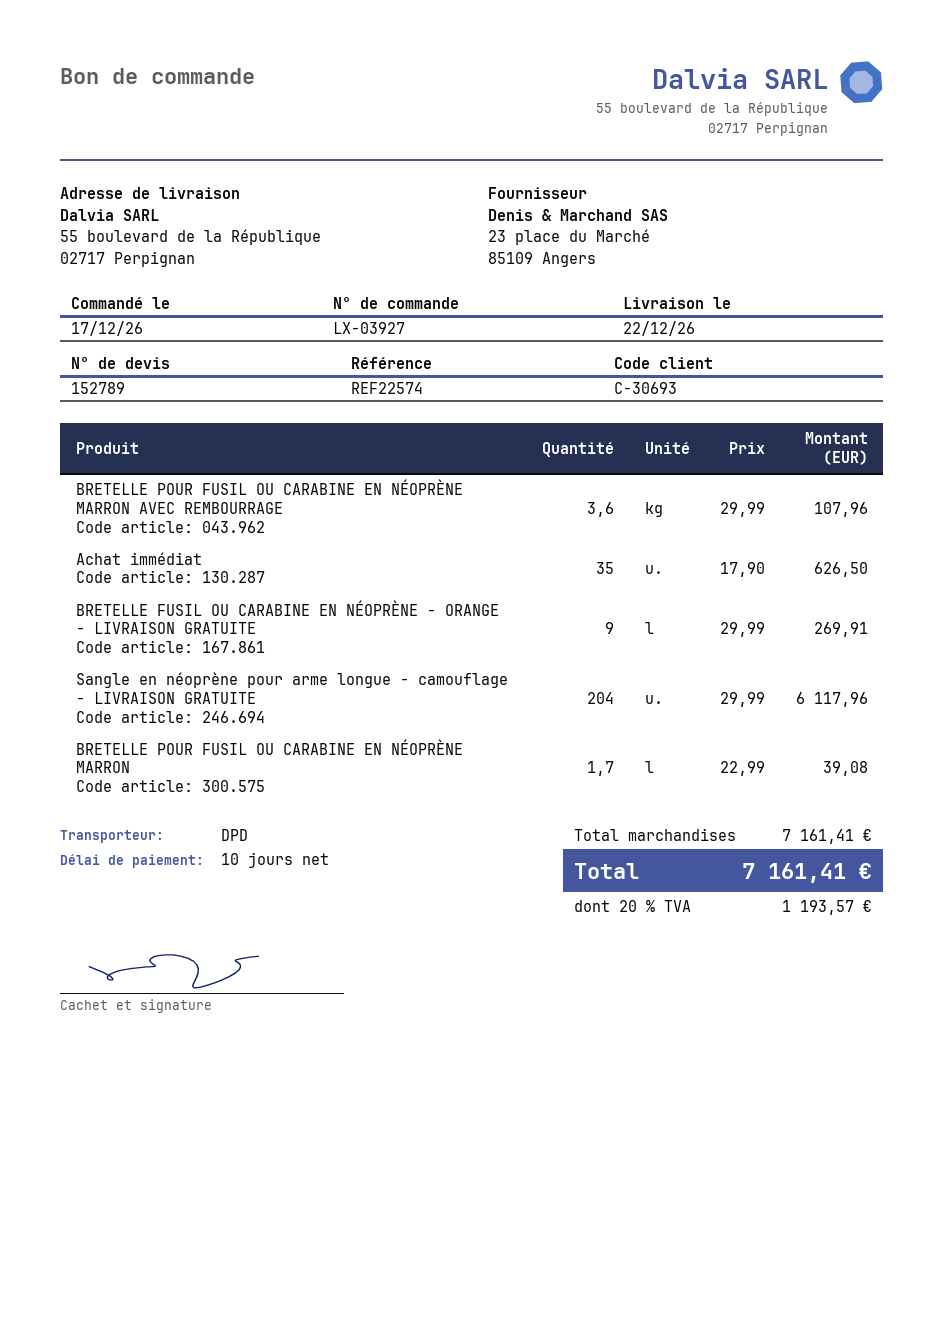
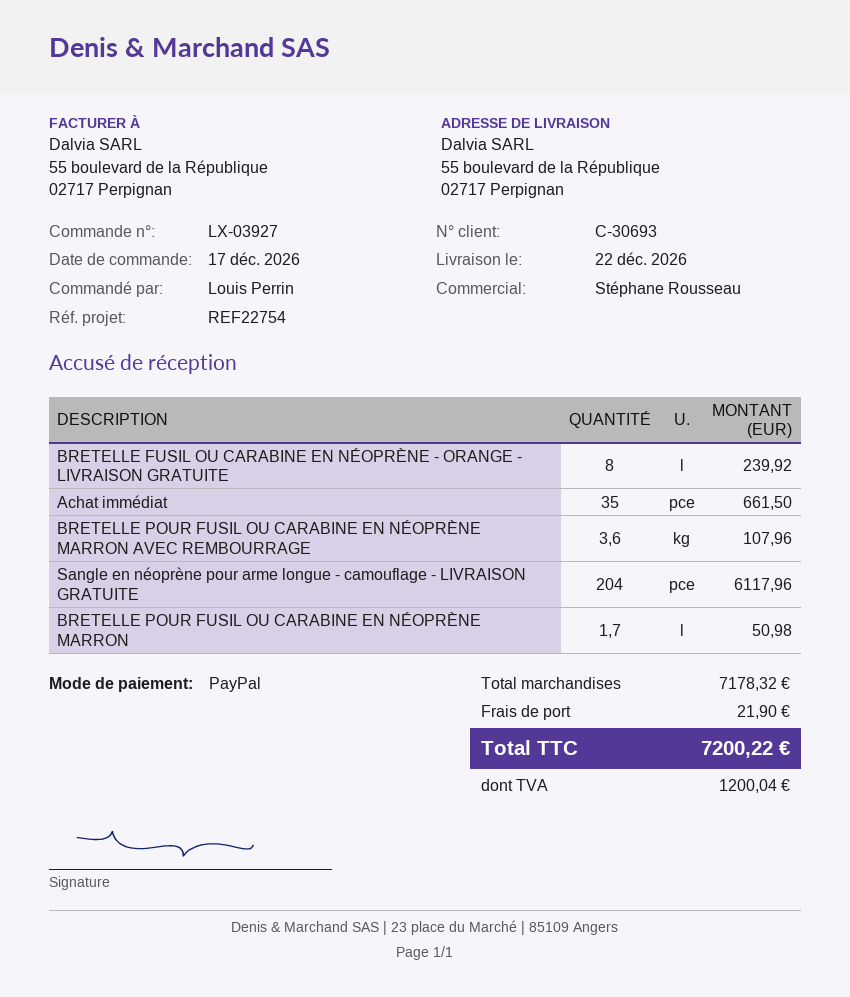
reference: REF22574 -> REF22754
Achat immédiat: 35 for 626.50 -> 35 for 661.50
BRETELLE FUSIL OU CARABINE EN NÉOPRÈNE - ORANGE - LIVRAISON GRATUITE: 9 for 269.91 -> 8 for 239.92
BRETELLE POUR FUSIL OU CARABINE EN NÉOPRÈNE MARRON: 1.7 for 39.08 -> 1.7 for 50.98
subtotal: 7161.41 -> 7178.32
shipping: none -> 21.90
tax: 1193.57 -> 1200.04
total: 7161.41 -> 7200.22

